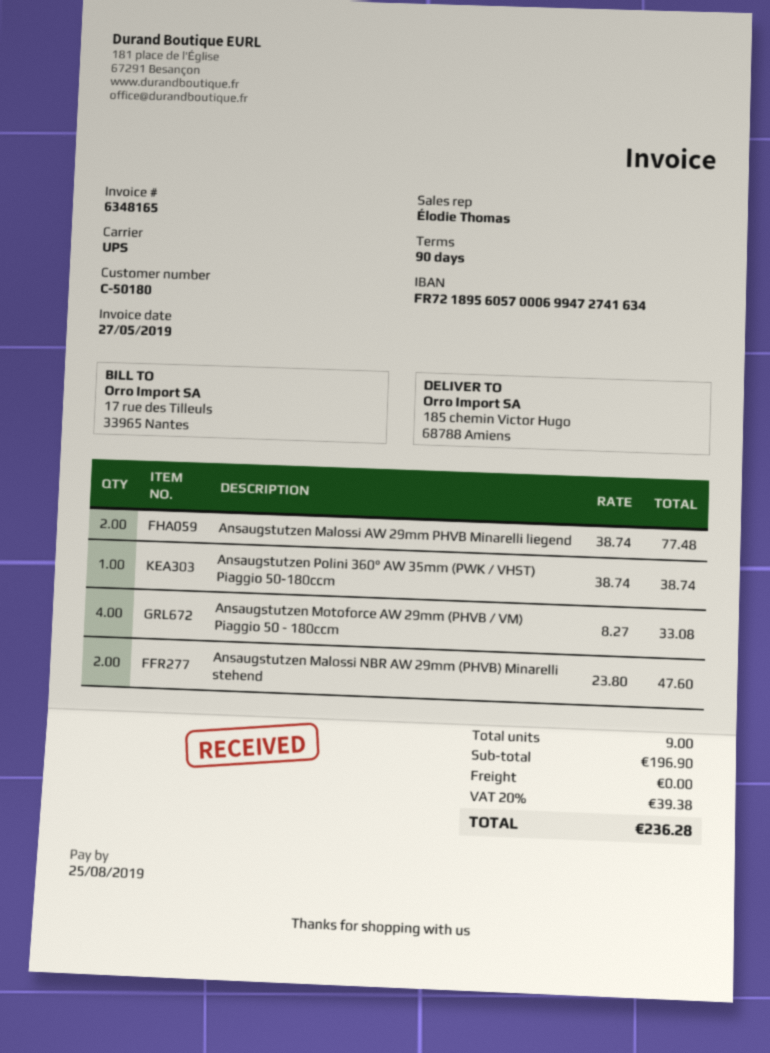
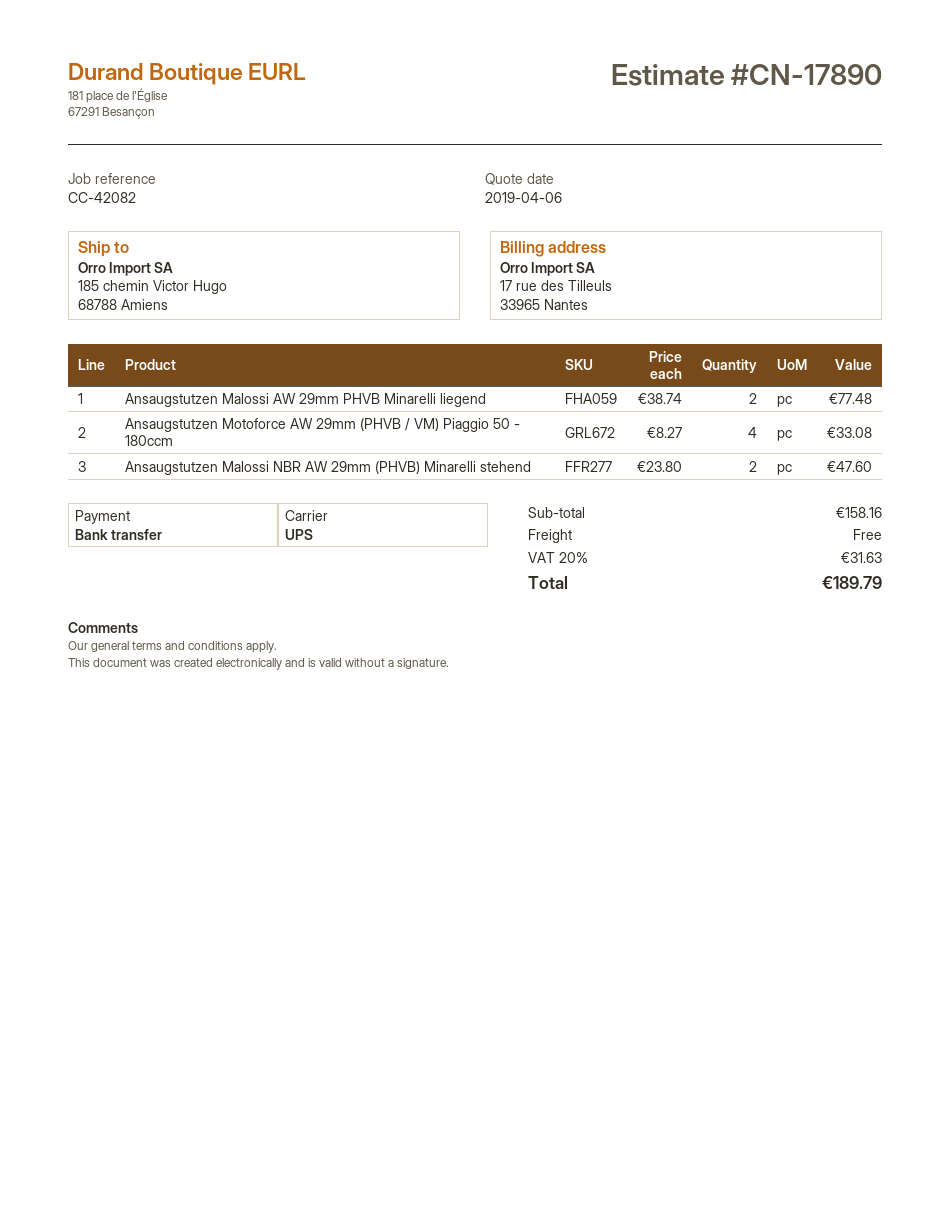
Ansaugstutzen Polini 360° AW 35mm (PWK / VHST) Piaggio 50-180ccm: 1 x 38.74 = 38.74 -> none
subtotal: 196.90 -> 158.16
tax: 20% = 39.38 -> 20% = 31.63
total: 236.28 -> 189.79

